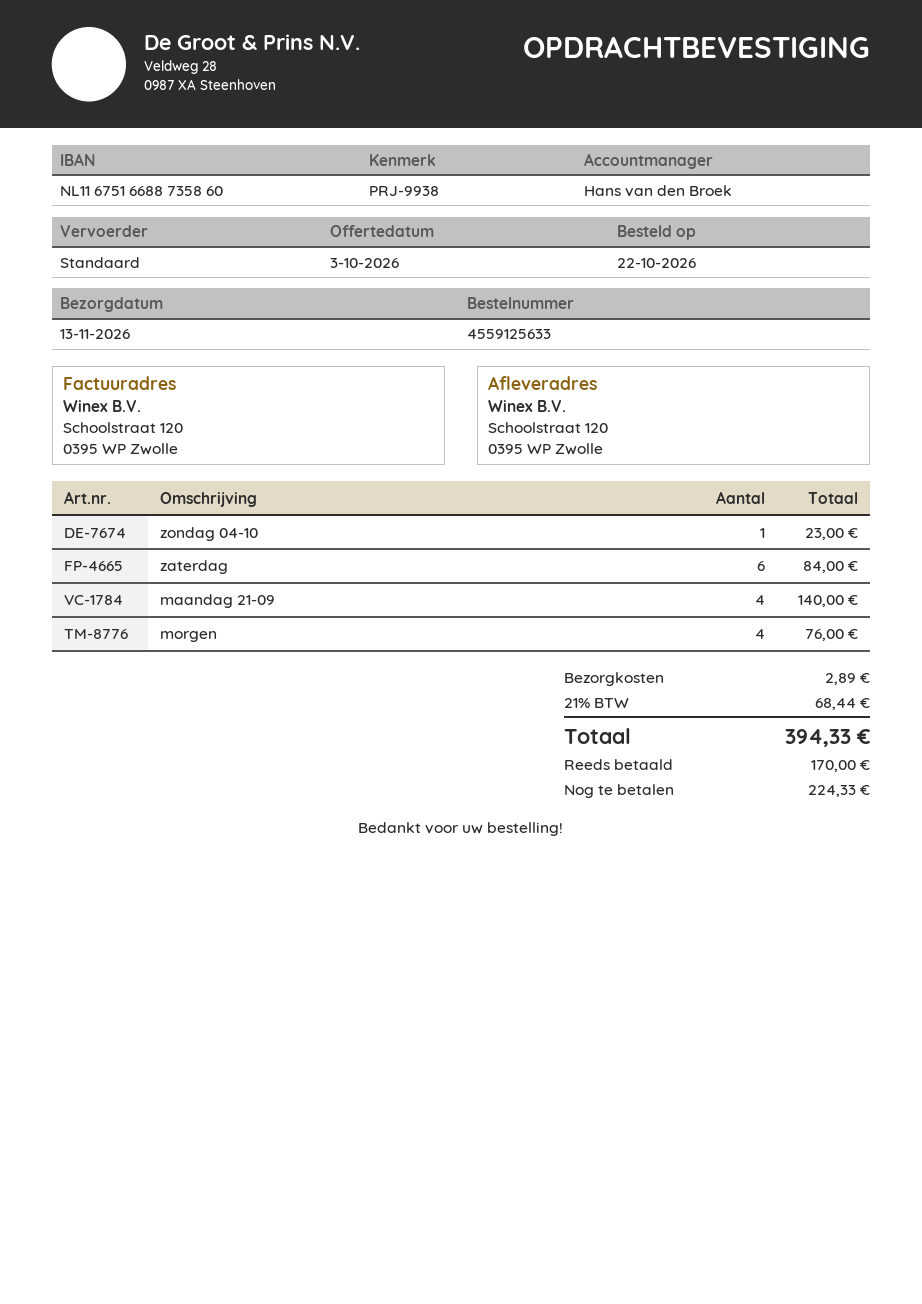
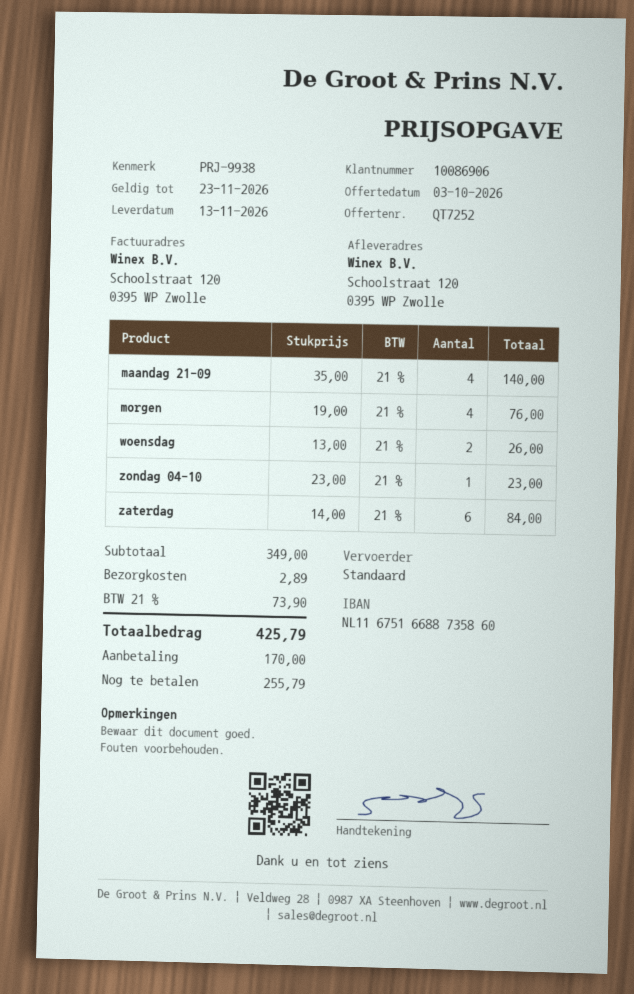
woensdag: none -> 2 for 26.00
tax: 21% = 68.44 -> 21% = 73.90
total: 394.33 -> 425.79
balance: 224.33 -> 255.79

